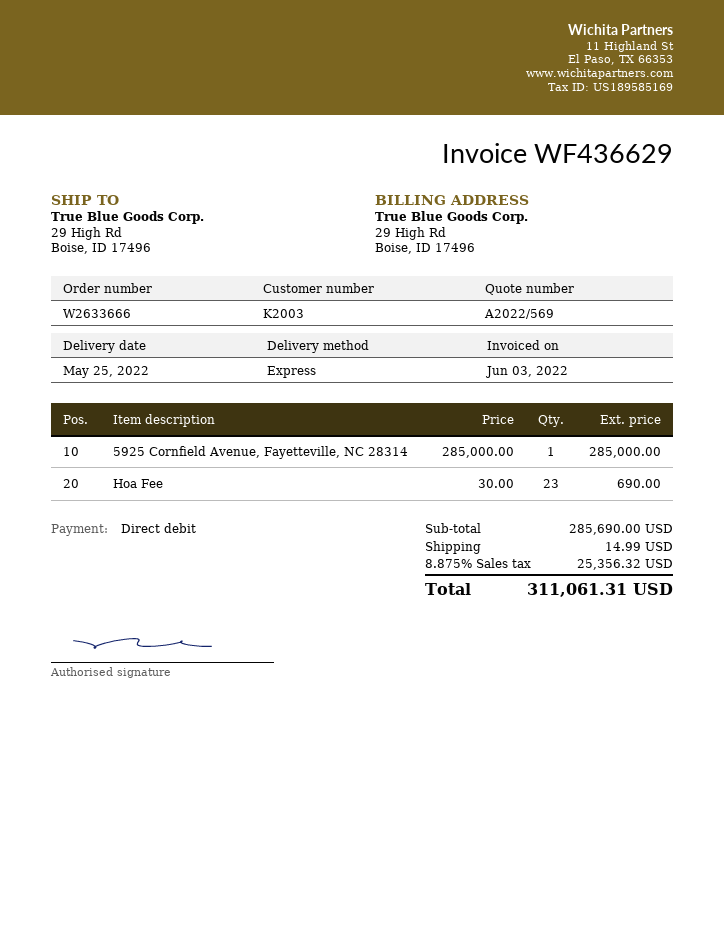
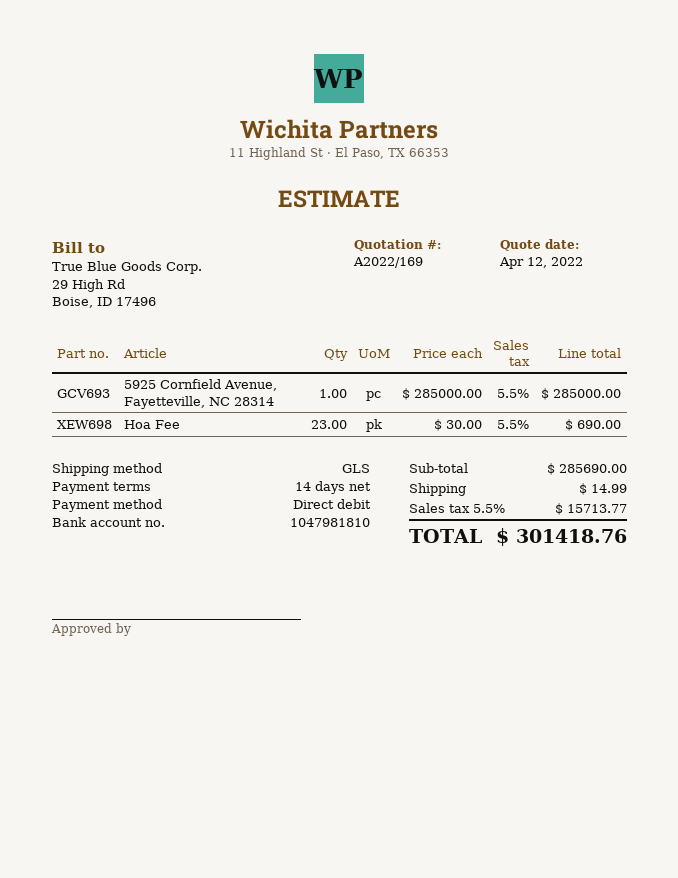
quote number: A2022/569 -> A2022/169
shipping method: express -> GLS
tax: 8.875% = 25356.32 -> 5.5% = 15713.77
total: 311061.31 -> 301418.76

